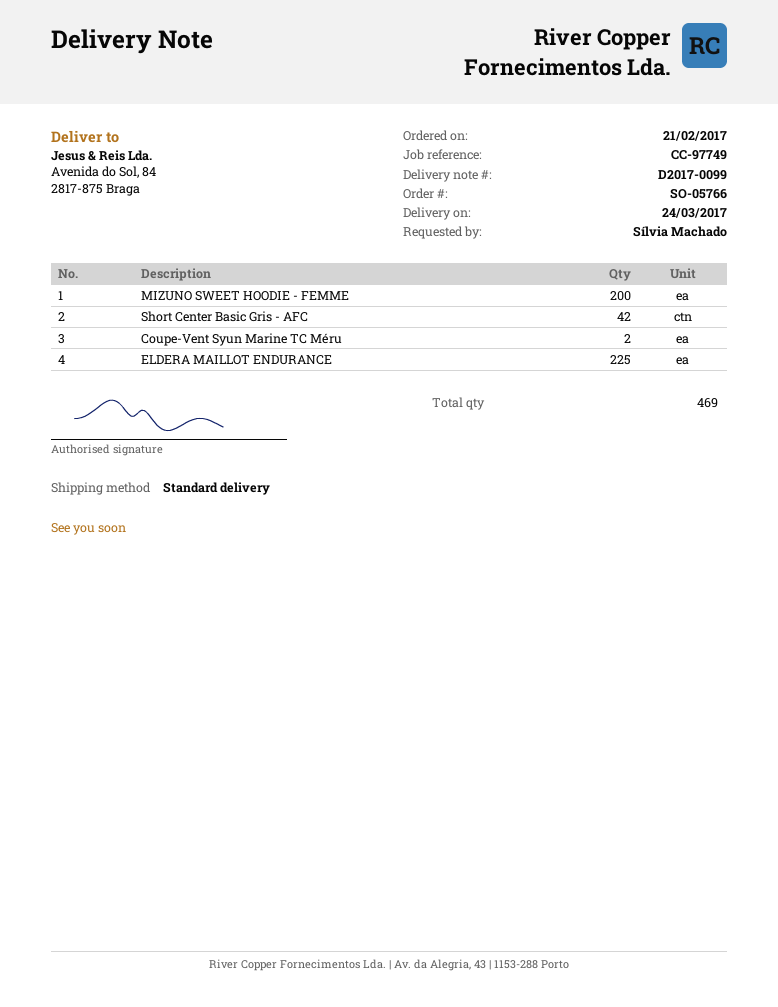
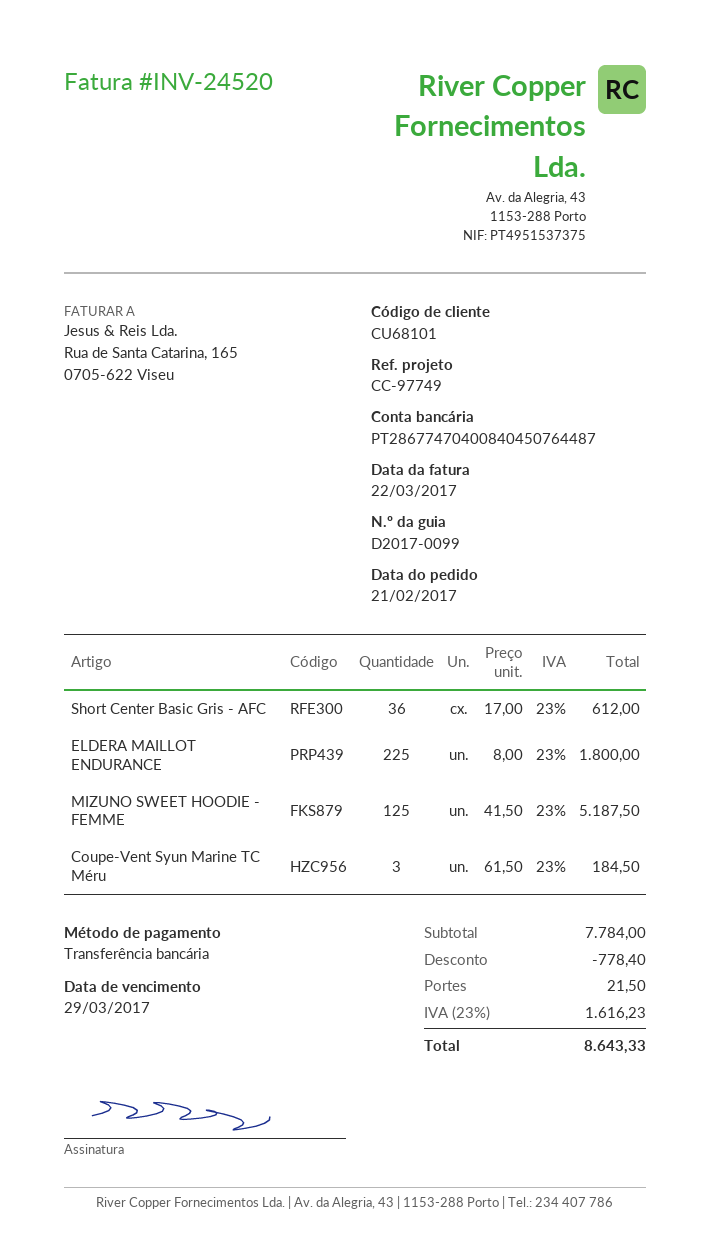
MIZUNO SWEET HOODIE - FEMME: 200 -> 125
Short Center Basic Gris - AFC: 42 -> 36
Coupe-Vent Syun Marine TC Méru: 2 -> 3

